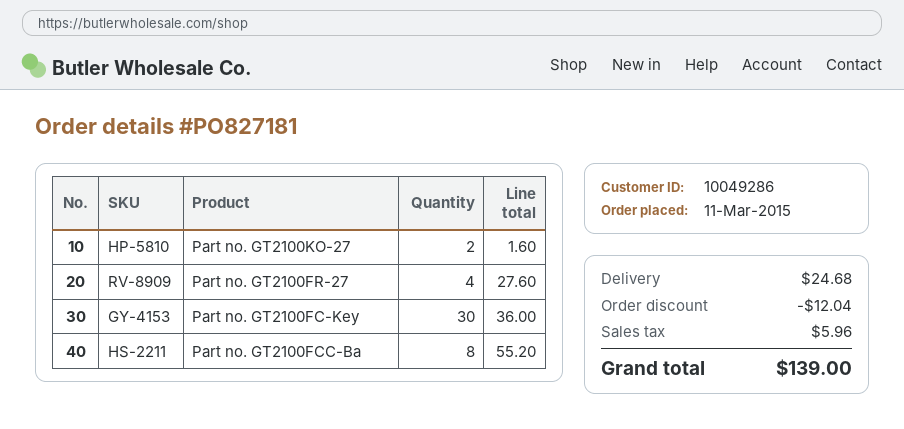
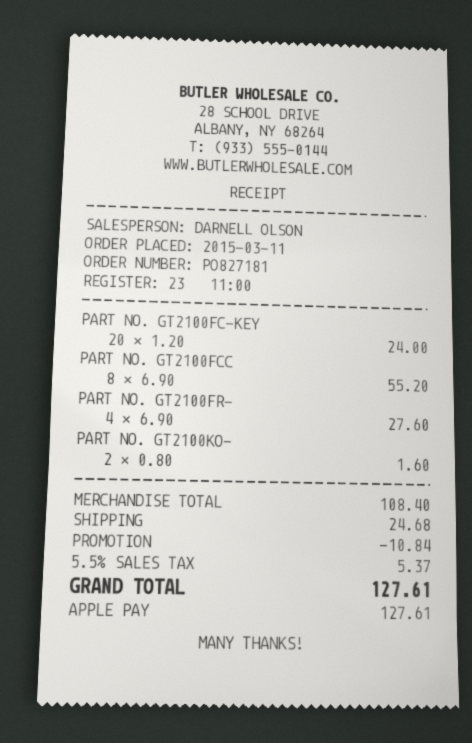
Part no. GT2100FC-Key: 30 for 36.00 -> 20 for 24.00
discount: 12.04 -> 10.84
tax: 5.96 -> 5.37
total: 139.00 -> 127.61

